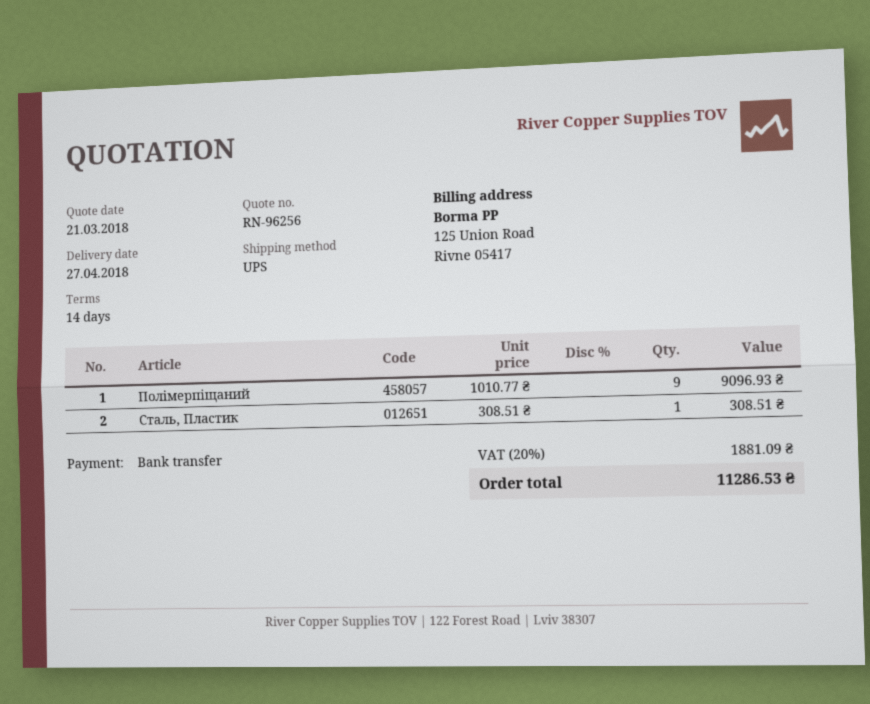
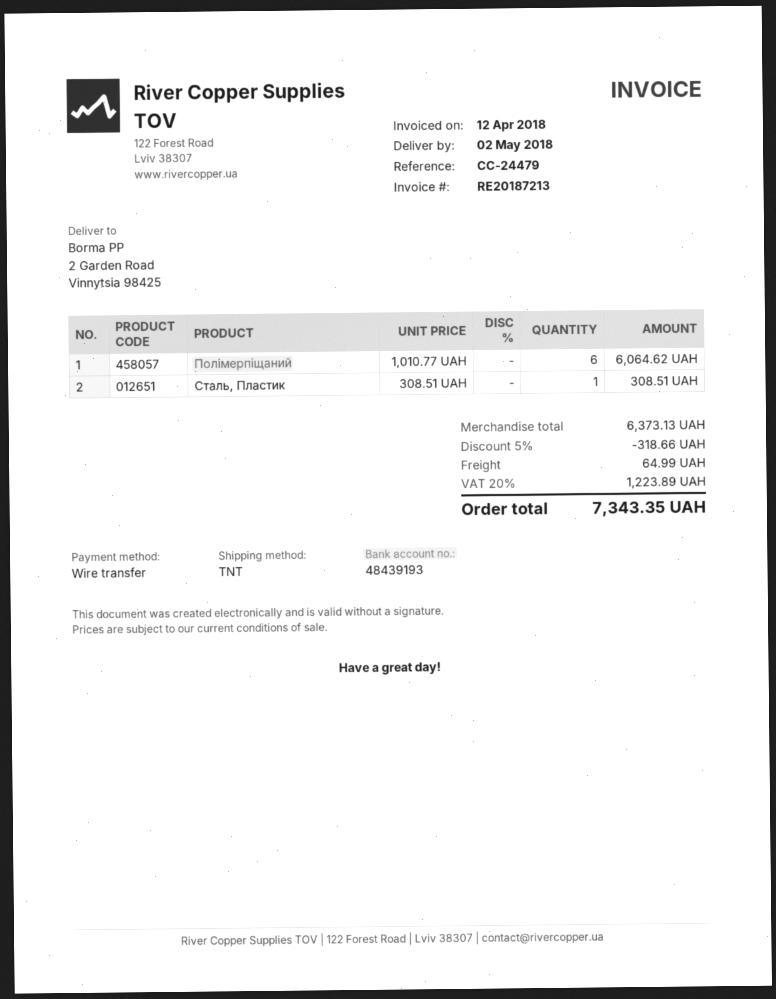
delivery date: 2018-04-27 -> 2018-05-02
shipping method: UPS -> TNT
Полімерпіщаний: 9 x 1010.77 = 9096.93 -> 6 x 1010.77 = 6064.62
discount: none -> 5% = 318.66
shipping: none -> 64.99
tax: 20% = 1881.09 -> 20% = 1223.89
total: 11286.53 -> 7343.35

